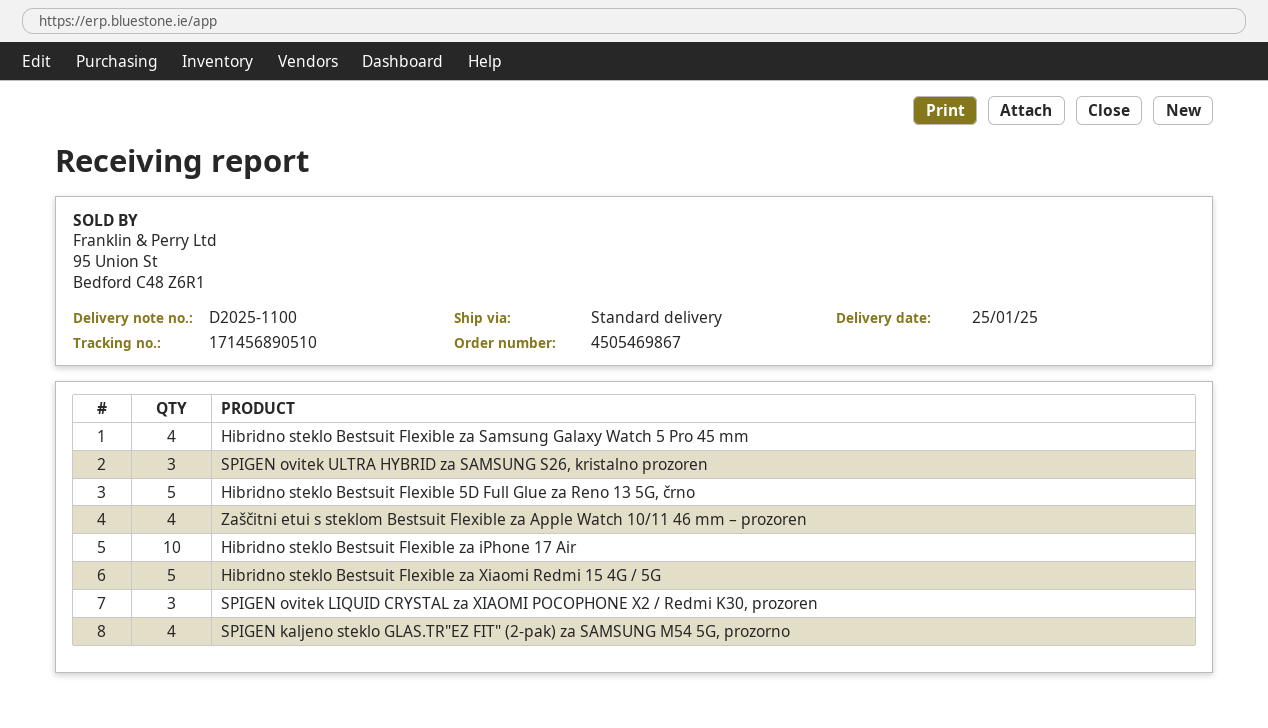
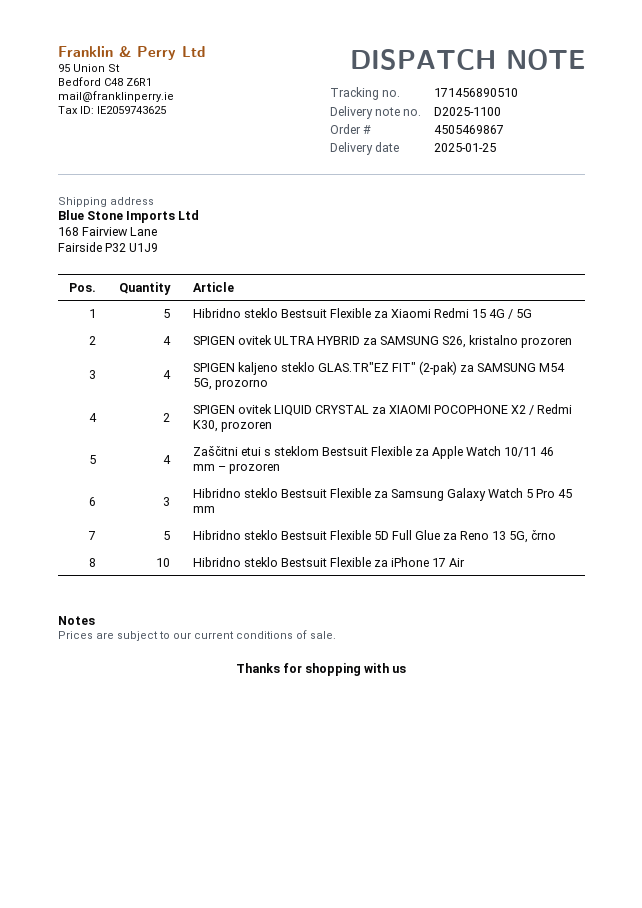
Hibridno steklo Bestsuit Flexible za Samsung Galaxy Watch 5 Pro 45 mm: 4 -> 3
SPIGEN ovitek ULTRA HYBRID za SAMSUNG S26, kristalno prozoren: 3 -> 4
SPIGEN ovitek LIQUID CRYSTAL za XIAOMI POCOPHONE X2 / Redmi K30, prozoren: 3 -> 2

